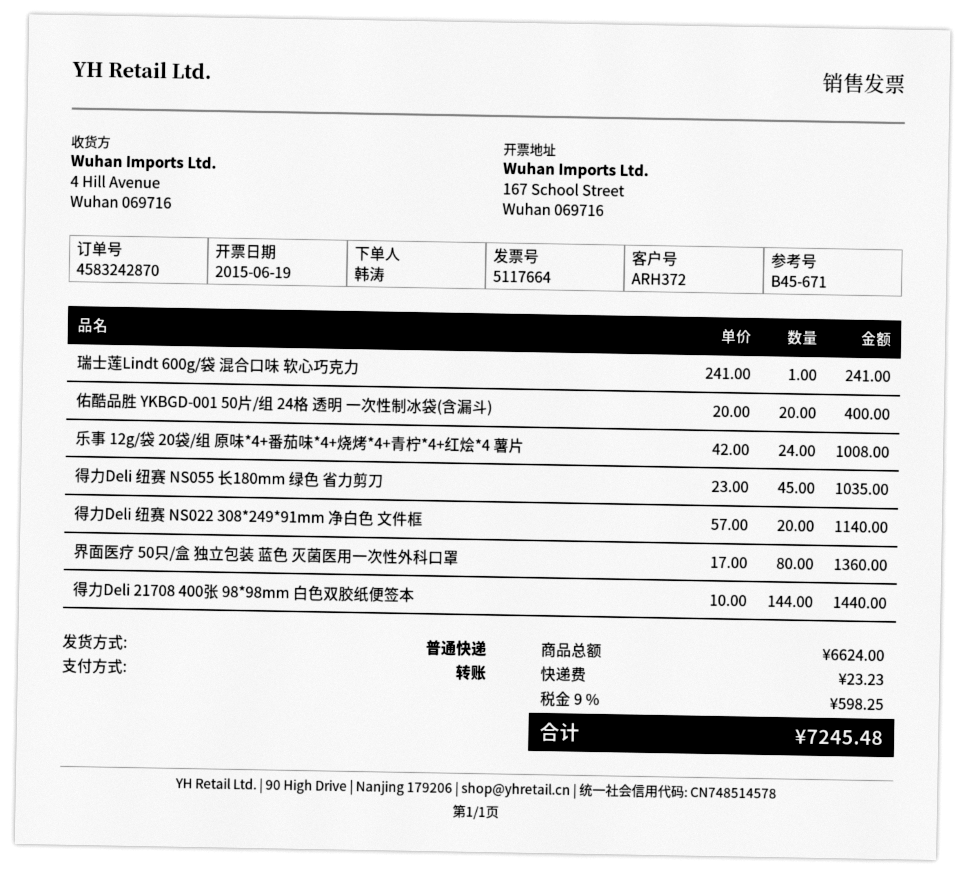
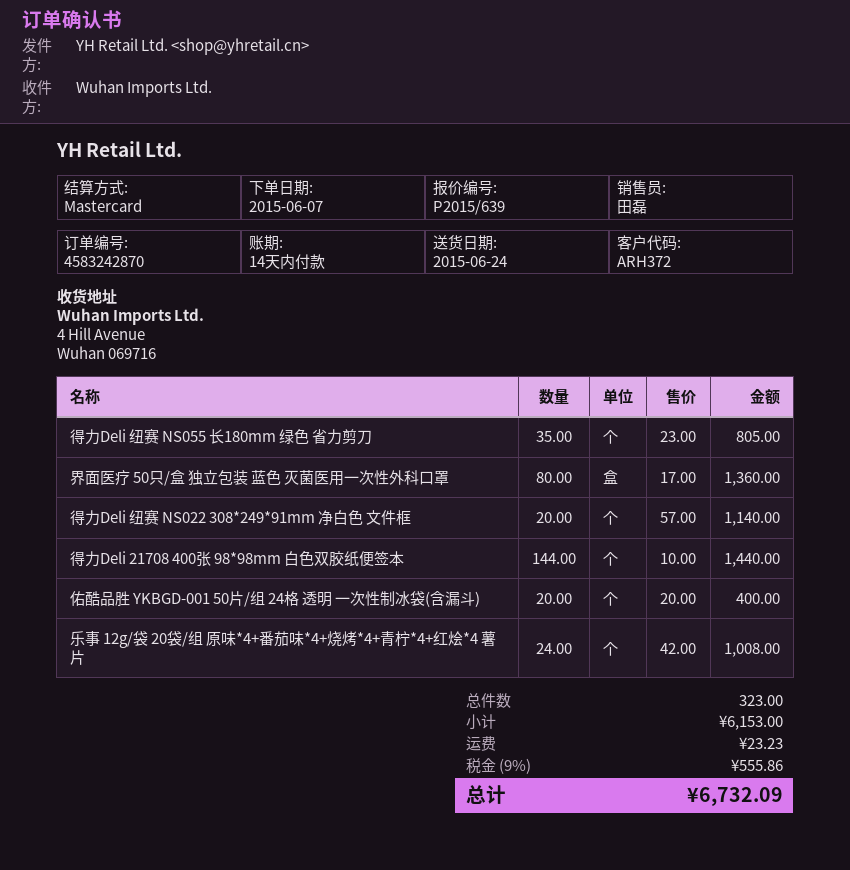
payment method: bank transfer -> Mastercard
瑞士莲Lindt 600g/袋 混合口味 软心巧克力: 1 x 241.00 = 241.00 -> none
得力Deli 纽赛 NS055 长180mm 绿色 省力剪刀: 45 x 23.00 = 1035.00 -> 35 x 23.00 = 805.00
subtotal: 6624.00 -> 6153.00
tax: 9% = 598.25 -> 9% = 555.86
total: 7245.48 -> 6732.09

